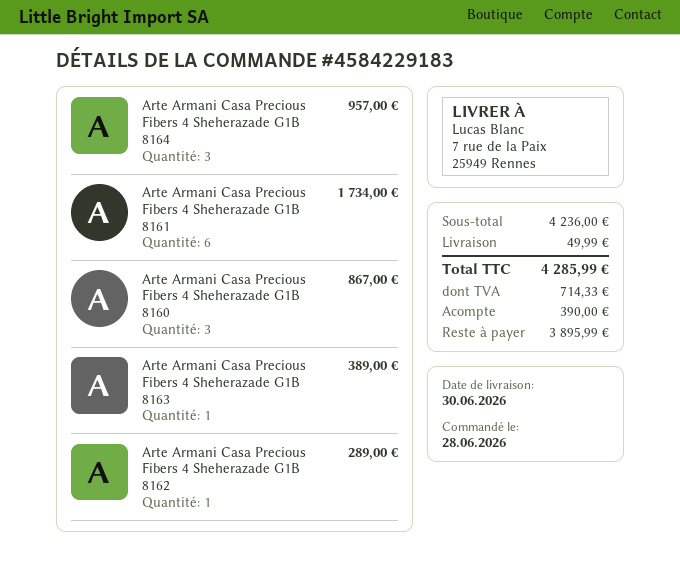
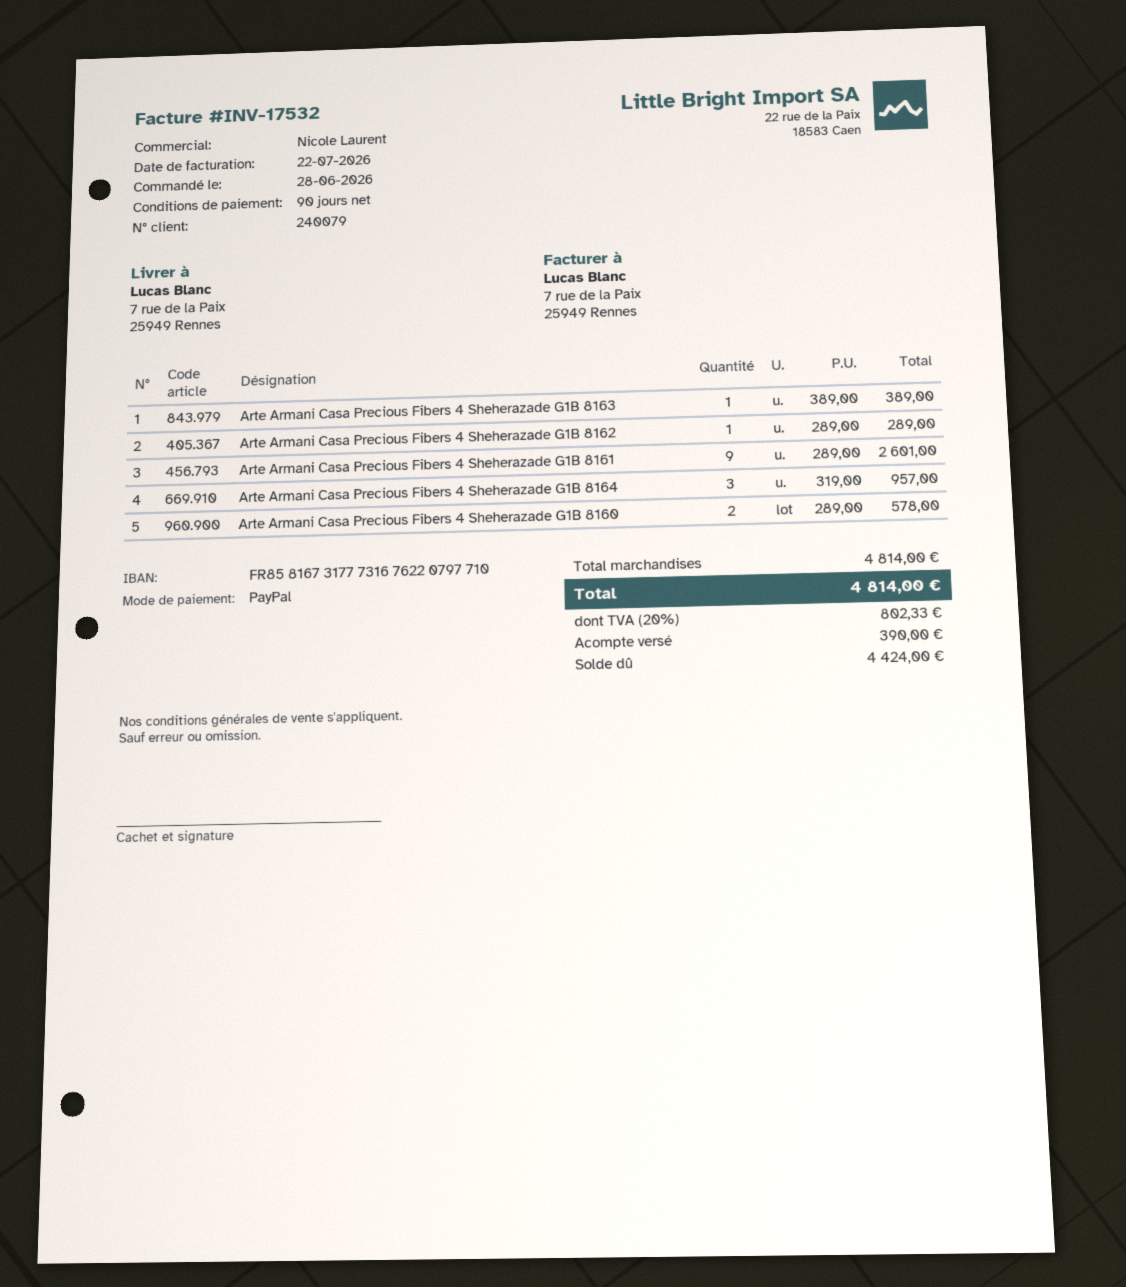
Arte Armani Casa Precious Fibers 4 Sheherazade G1B 8161: 6 for 1734.00 -> 9 for 2601.00
Arte Armani Casa Precious Fibers 4 Sheherazade G1B 8160: 3 for 867.00 -> 2 for 578.00
subtotal: 4236.00 -> 4814.00
shipping: 49.99 -> none
tax: 714.33 -> 802.33
total: 4285.99 -> 4814.00
balance: 3895.99 -> 4424.00

